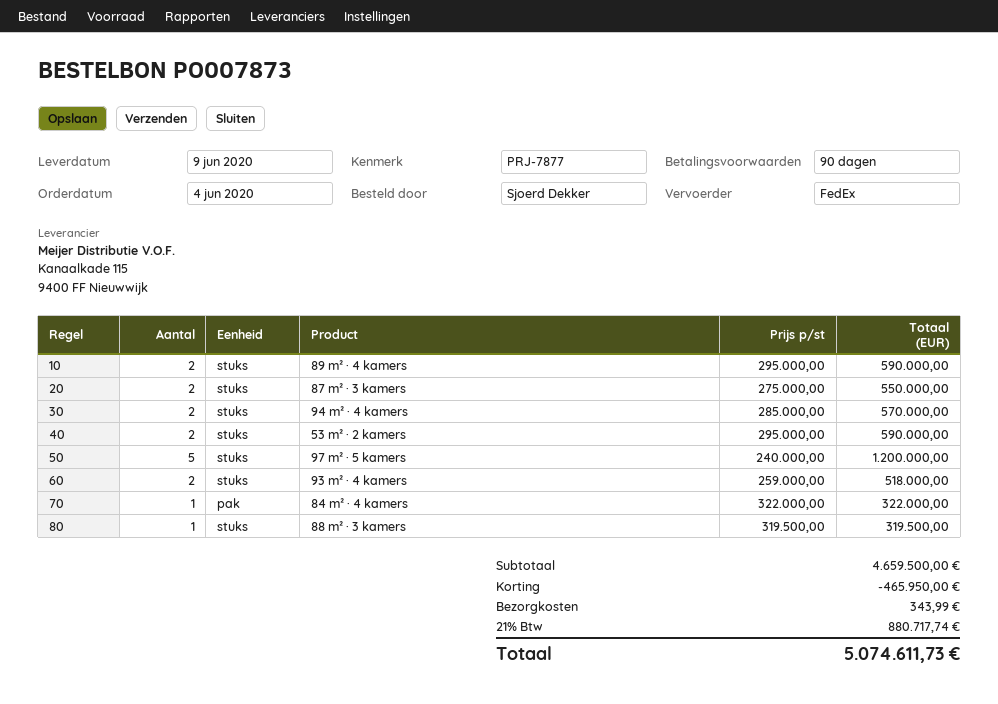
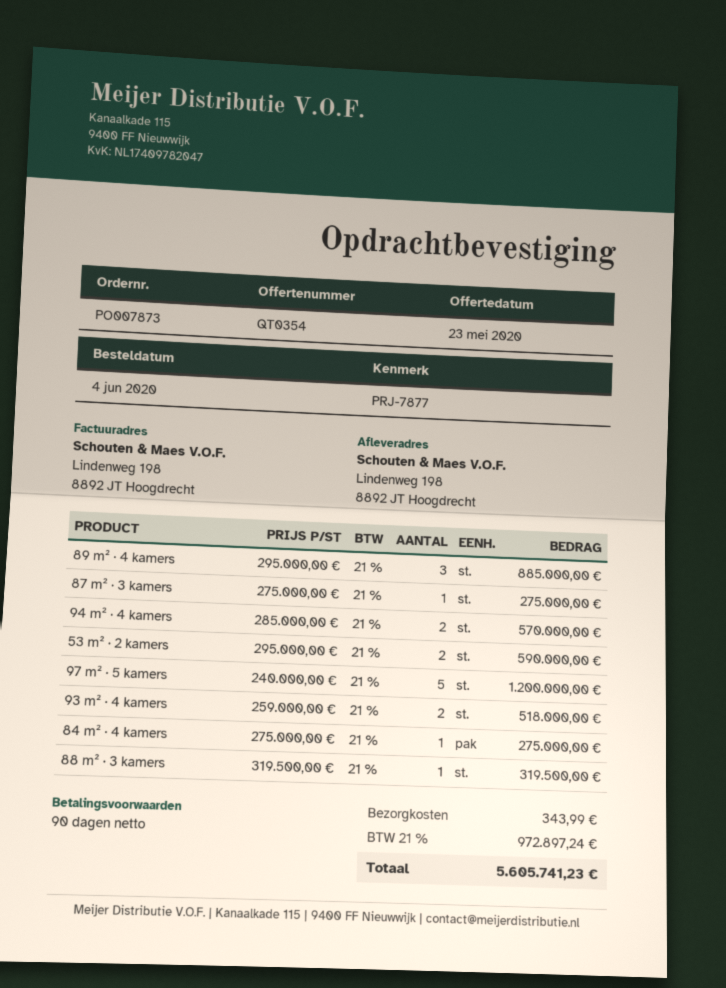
89 m² · 4 kamers: 2 x 295000.00 = 590000.00 -> 3 x 295000.00 = 885000.00
87 m² · 3 kamers: 2 x 275000.00 = 550000.00 -> 1 x 275000.00 = 275000.00
84 m² · 4 kamers: 1 x 322000.00 = 322000.00 -> 1 x 275000.00 = 275000.00
discount: 465950.00 -> none
tax: 21% = 880717.74 -> 21% = 972897.24
total: 5074611.73 -> 5605741.23

